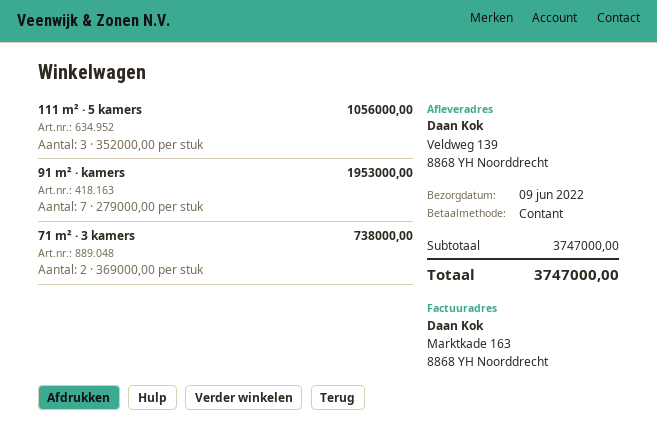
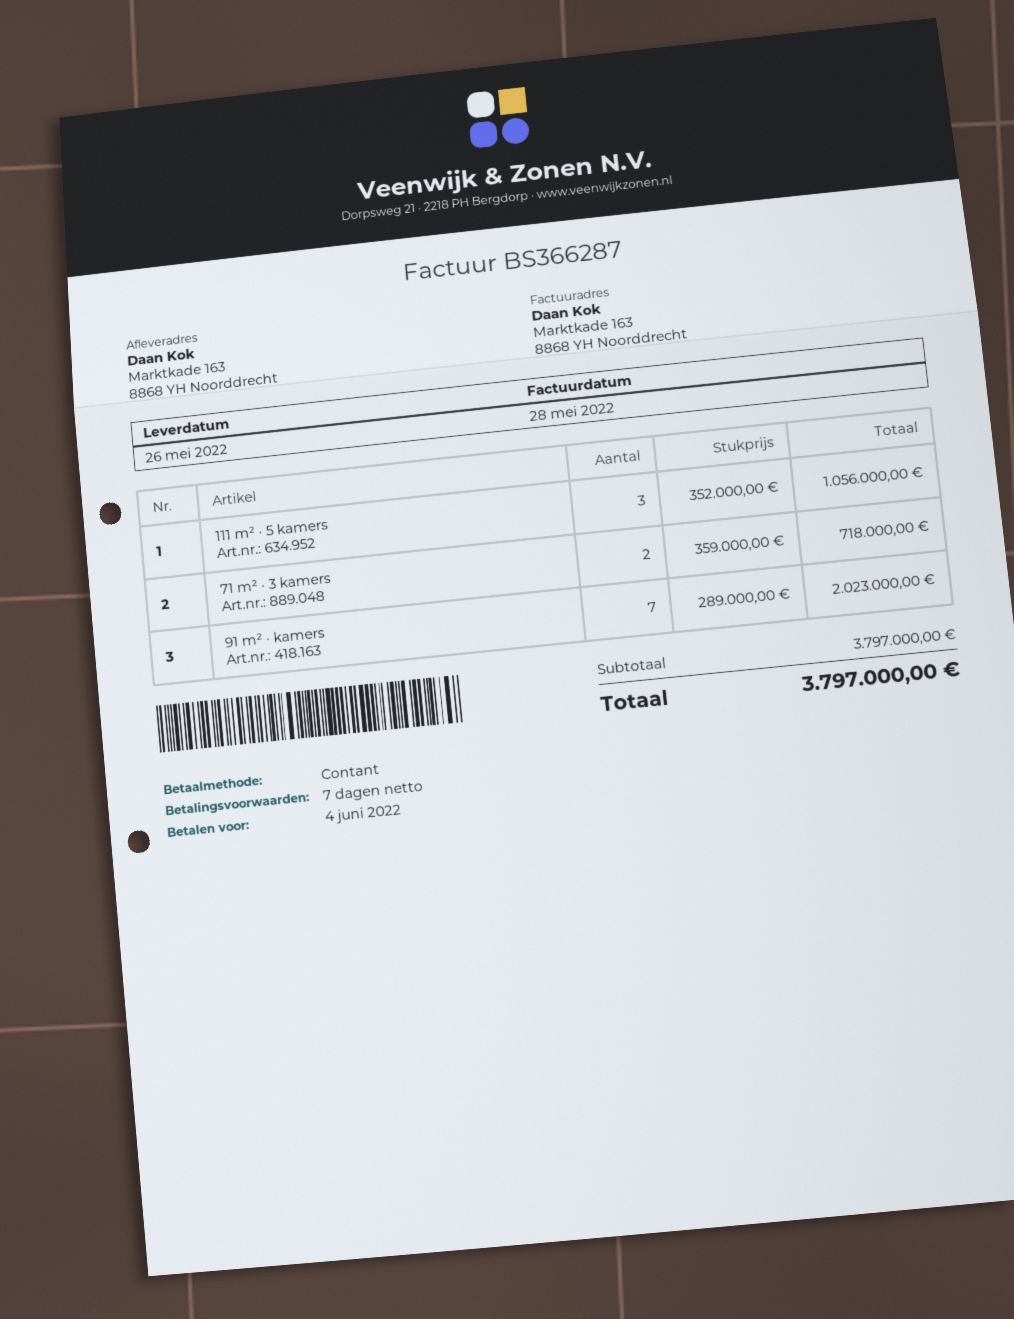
delivery date: 2022-06-09 -> 2022-05-26
ship to: Veldweg 139, 8868 YH Noorddrecht -> Marktkade 163, 8868 YH Noorddrecht
91 m² · kamers: 7 x 279000.00 = 1953000.00 -> 7 x 289000.00 = 2023000.00
71 m² · 3 kamers: 2 x 369000.00 = 738000.00 -> 2 x 359000.00 = 718000.00
subtotal: 3747000.00 -> 3797000.00
total: 3747000.00 -> 3797000.00

